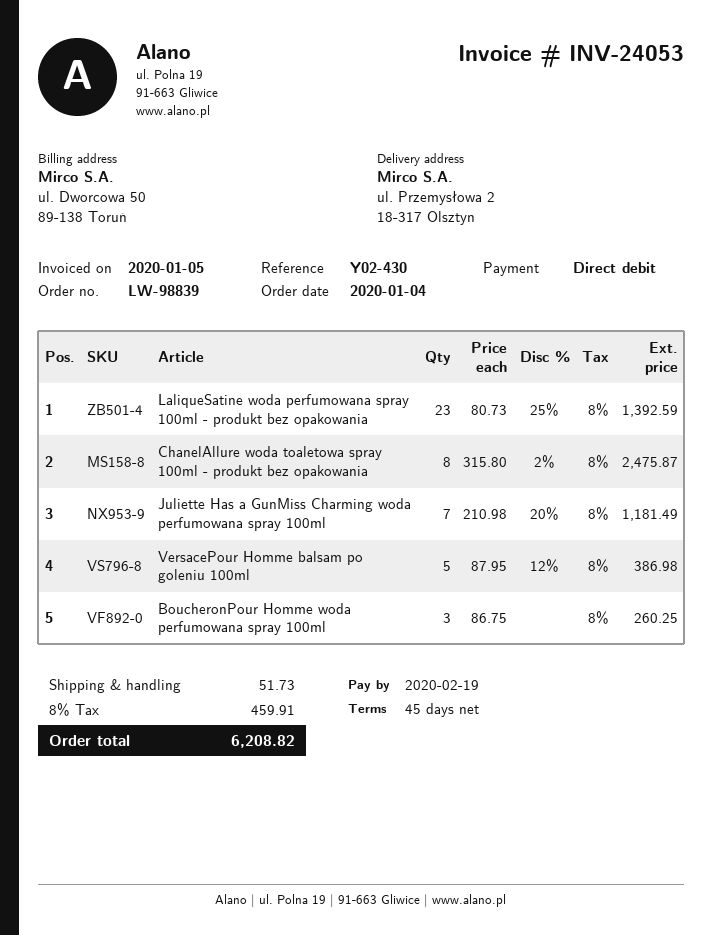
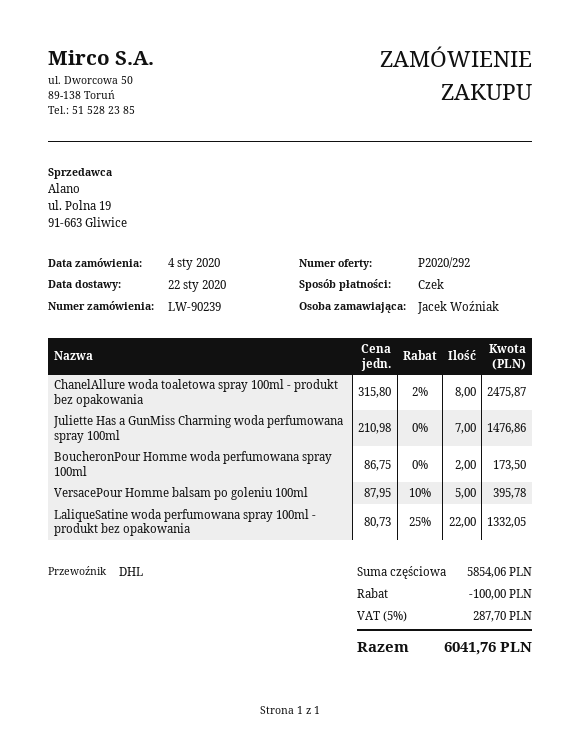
order number: LW-98839 -> LW-90239
payment method: direct debit -> cheque
LaliqueSatine woda perfumowana spray 100ml - produkt bez opakowania: 23 x 80.73 - 25% = 1392.59 -> 22 x 80.73 - 25% = 1332.05
Juliette Has a GunMiss Charming woda perfumowana spray 100ml: 7 x 210.98 - 20% = 1181.49 -> 7 x 210.98 = 1476.86
VersacePour Homme balsam po goleniu 100ml: 5 x 87.95 - 12% = 386.98 -> 5 x 87.95 - 10% = 395.78
BoucheronPour Homme woda perfumowana spray 100ml: 3 x 86.75 = 260.25 -> 2 x 86.75 = 173.50
discount: none -> 100.00
shipping: 51.73 -> none
tax: 8% = 459.91 -> 5% = 287.70
total: 6208.82 -> 6041.76

